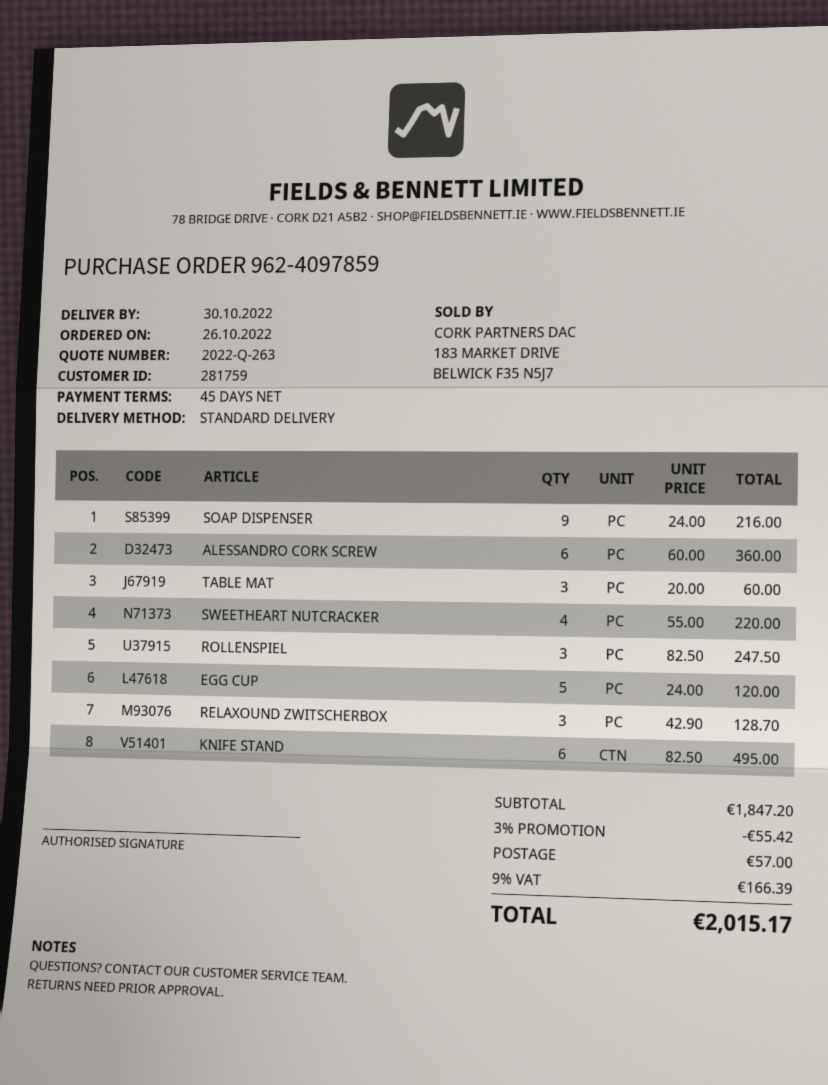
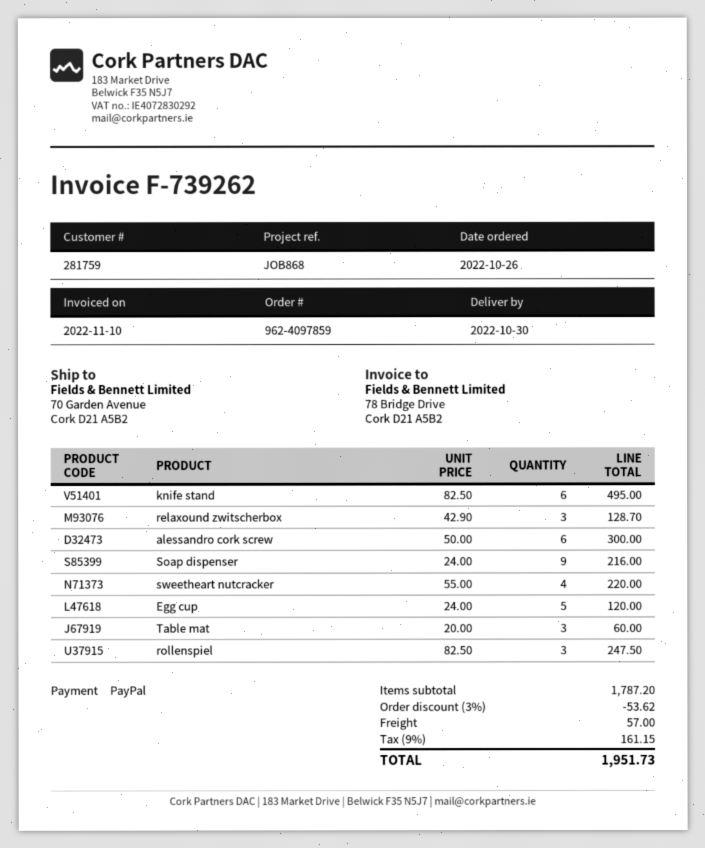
ALESSANDRO CORK SCREW: 6 x 60.00 = 360.00 -> 6 x 50.00 = 300.00
subtotal: 1847.20 -> 1787.20
discount: 3% = 55.42 -> 3% = 53.62
tax: 9% = 166.39 -> 9% = 161.15
total: 2015.17 -> 1951.73

